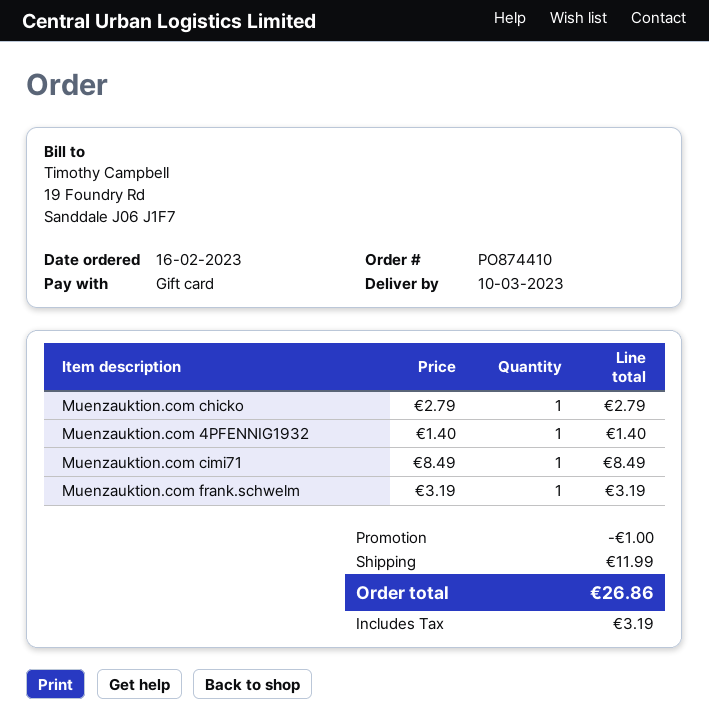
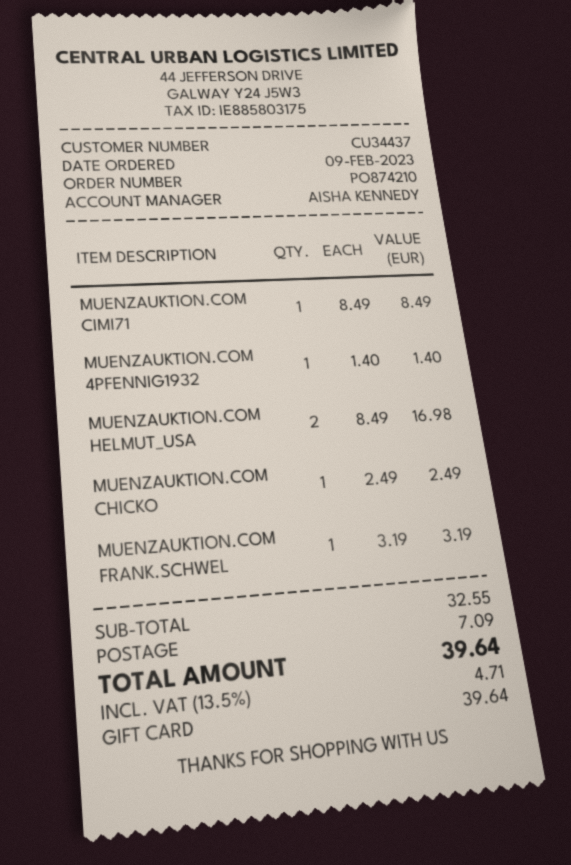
order number: PO874410 -> PO874210
order date: 2023-02-16 -> 2023-02-09
Muenzauktion.com chicko: 1 x 2.79 = 2.79 -> 1 x 2.49 = 2.49
MUENZAUKTION.COM HELMUT_USA: none -> 2 x 8.49 = 16.98
discount: 1.00 -> none
shipping: 11.99 -> 7.09
tax: 3.19 -> 4.71
total: 26.86 -> 39.64

